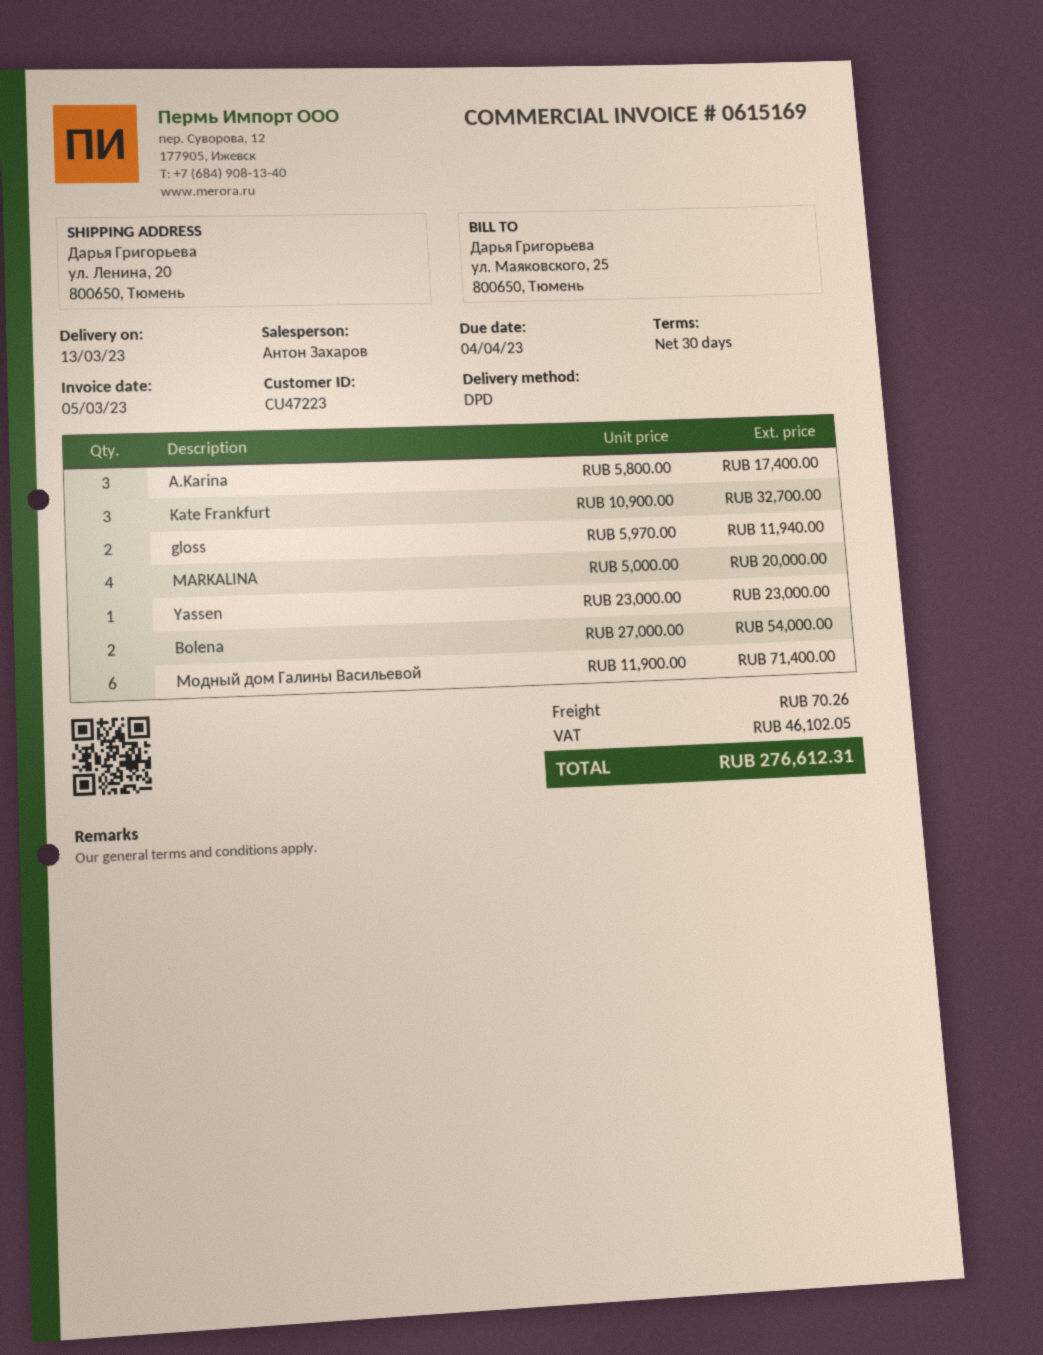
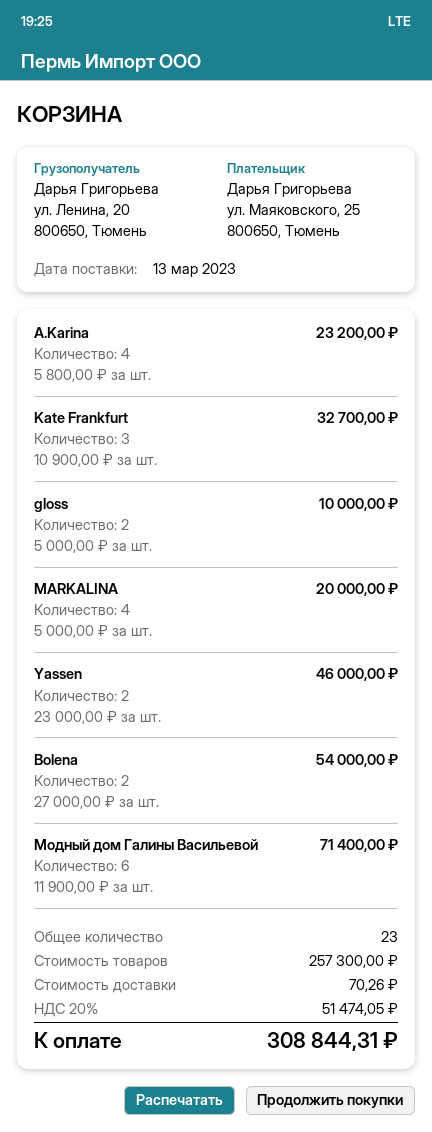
A.Karina: 3 x 5800.00 = 17400.00 -> 4 x 5800.00 = 23200.00
gloss: 2 x 5970.00 = 11940.00 -> 2 x 5000.00 = 10000.00
Yassen: 1 x 23000.00 = 23000.00 -> 2 x 23000.00 = 46000.00
tax: 46102.05 -> 51474.05
total: 276612.31 -> 308844.31

